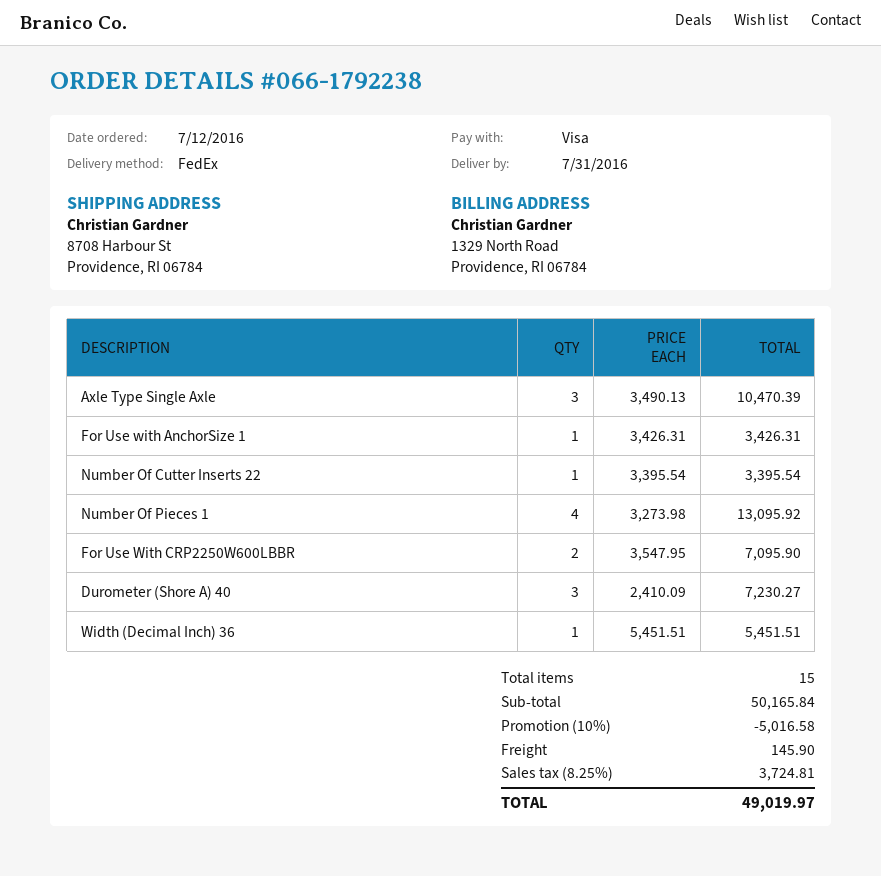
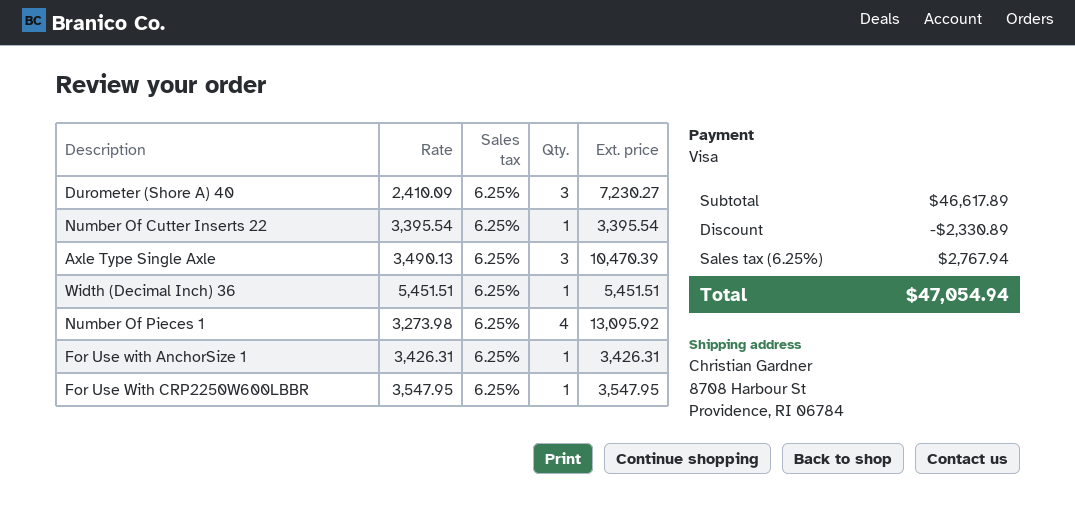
For Use With CRP2250W600LBBR: 2 x 3547.95 = 7095.90 -> 1 x 3547.95 = 3547.95
subtotal: 50165.84 -> 46617.89
discount: 5016.58 -> 2330.89
shipping: 145.90 -> none
tax: 8.25% = 3724.81 -> 6.25% = 2767.94
total: 49019.97 -> 47054.94

